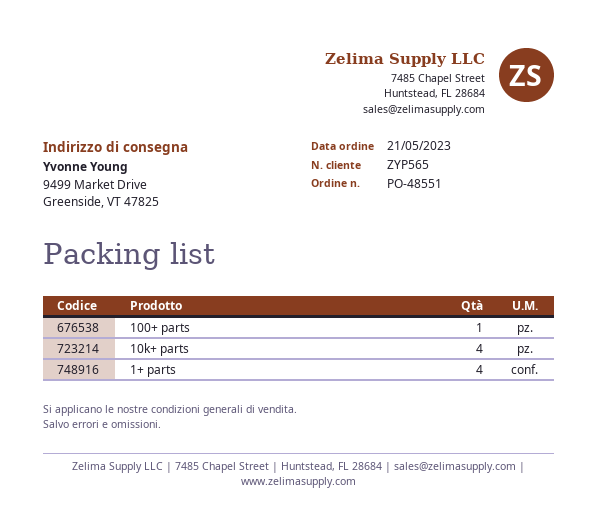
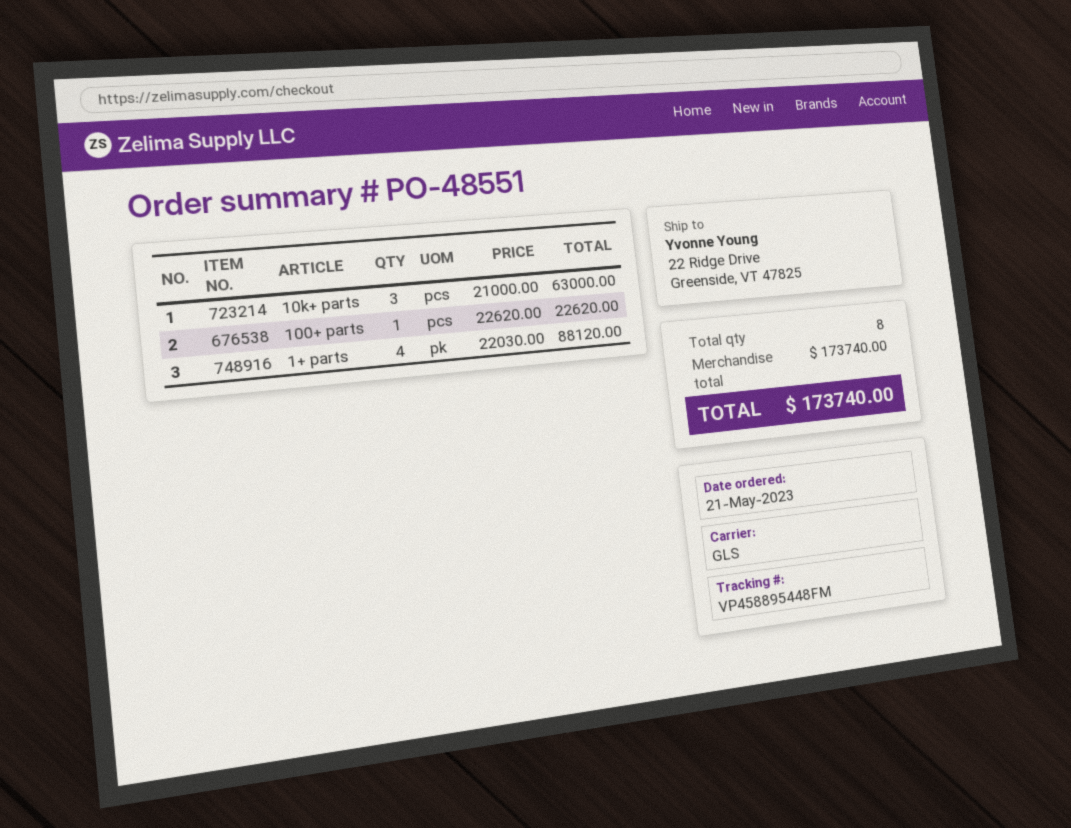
ship to: 9499 Market Drive, Greenside, VT 47825 -> 22 Ridge Drive, Greenside, VT 47825
10k+ parts: 4 -> 3

